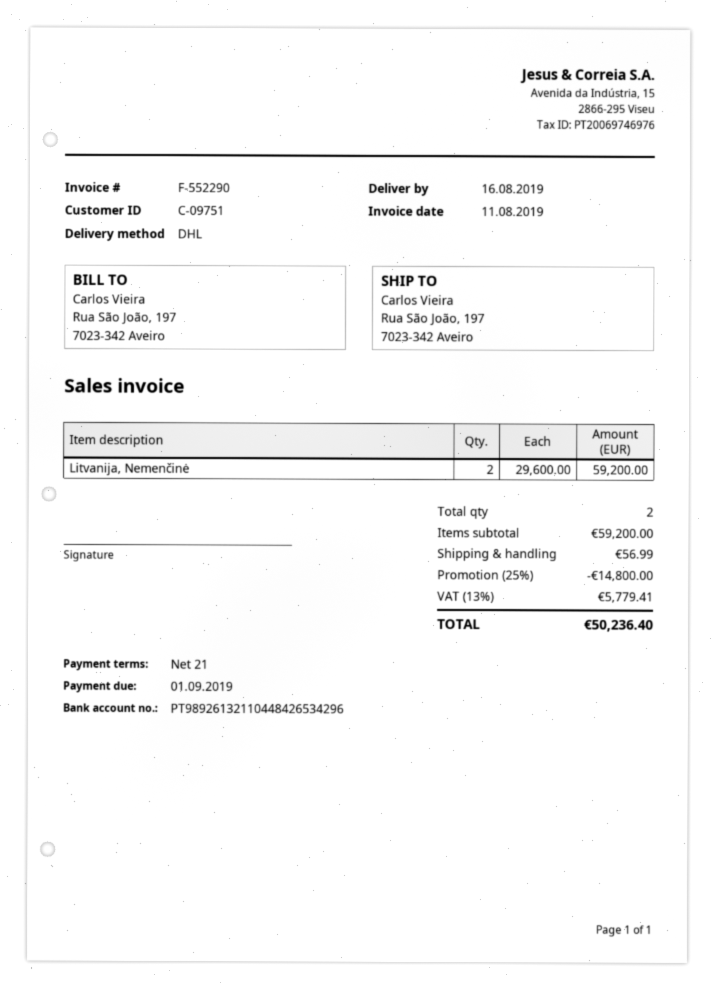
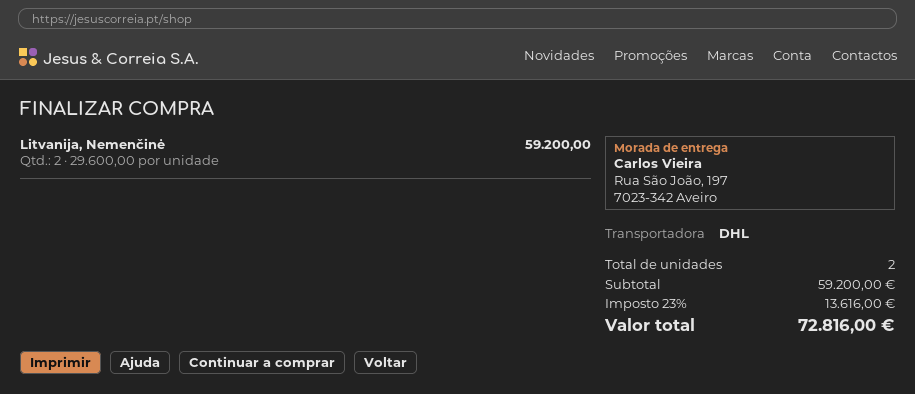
discount: 25% = 14800.00 -> none
shipping: 56.99 -> none
tax: 13% = 5779.41 -> 23% = 13616.00
total: 50236.40 -> 72816.00

